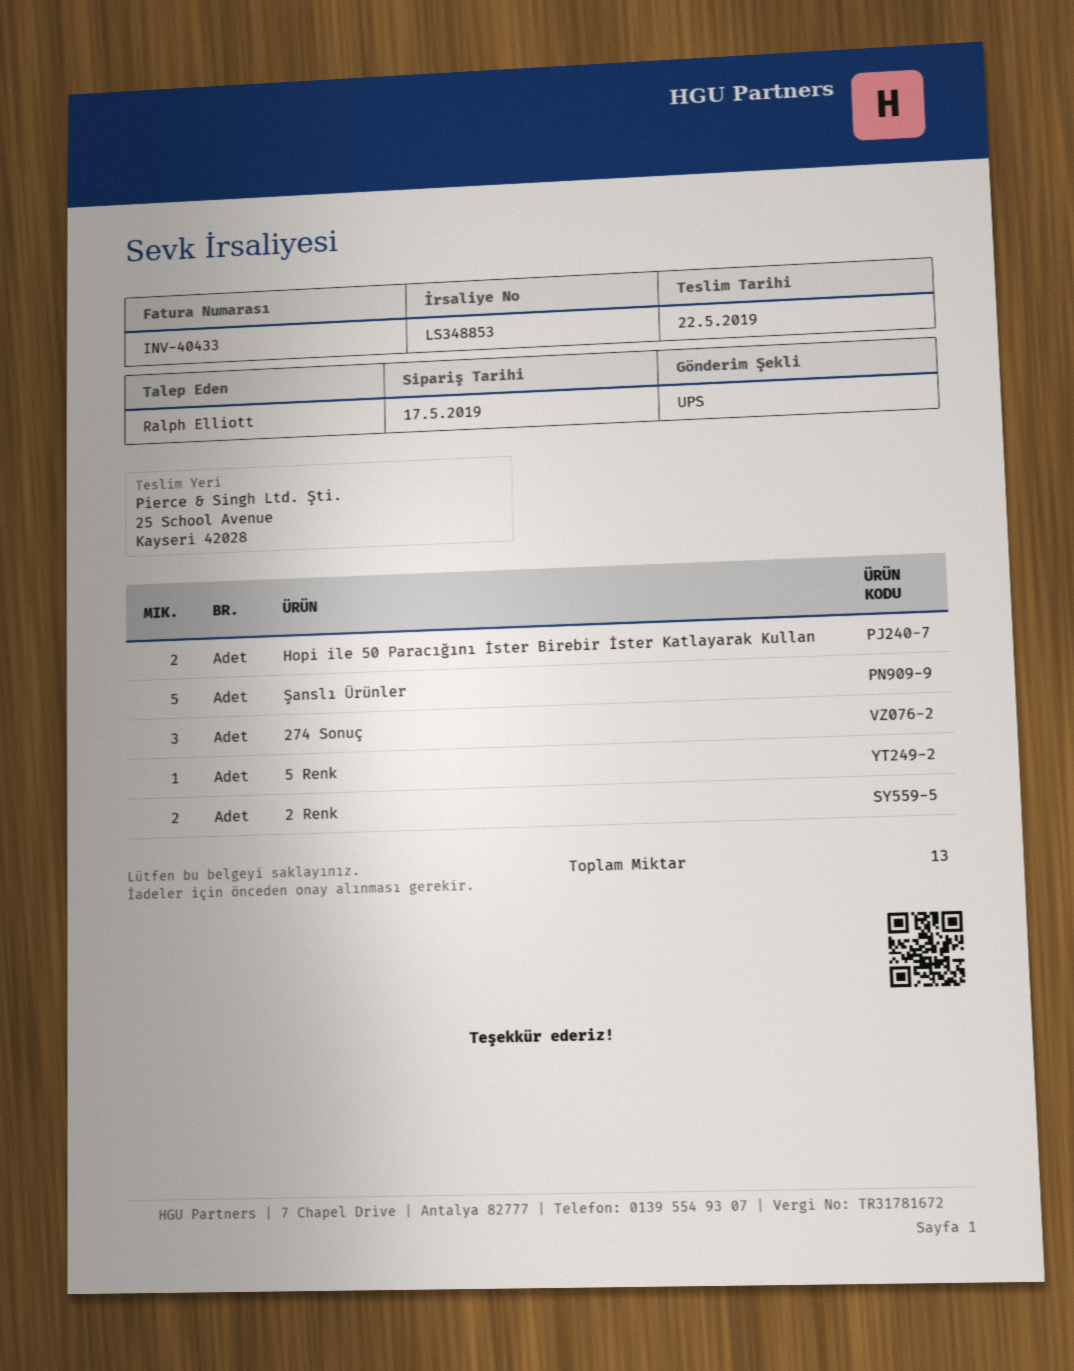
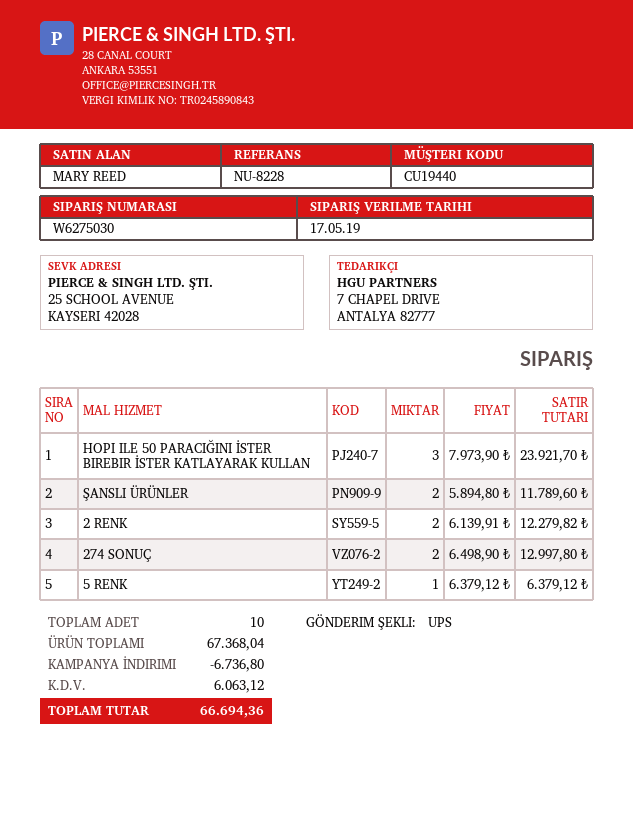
ordered by: Ralph Elliott -> MARY REED
Hopi ile 50 Paracığını İster Birebir İster Katlayarak Kullan: 2 -> 3
Şanslı Ürünler: 5 -> 2
274 Sonuç: 3 -> 2
total quantity: 13 -> 10

